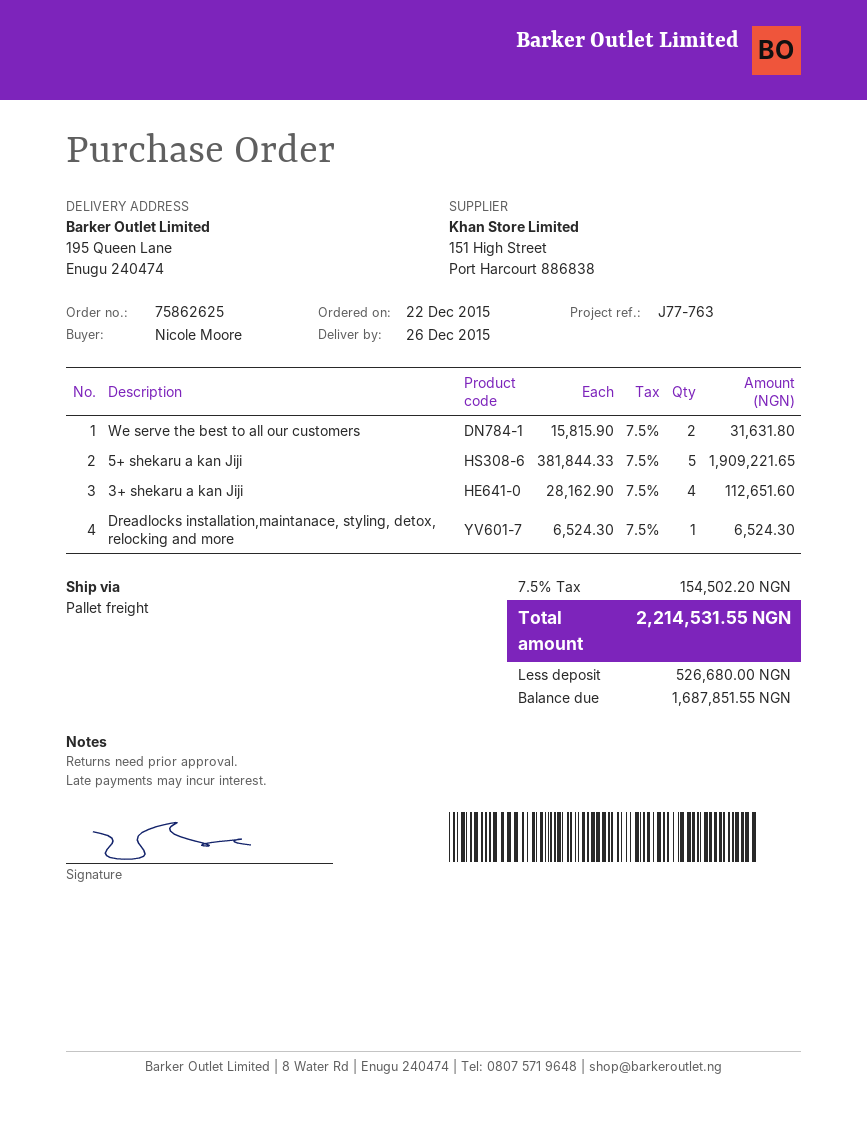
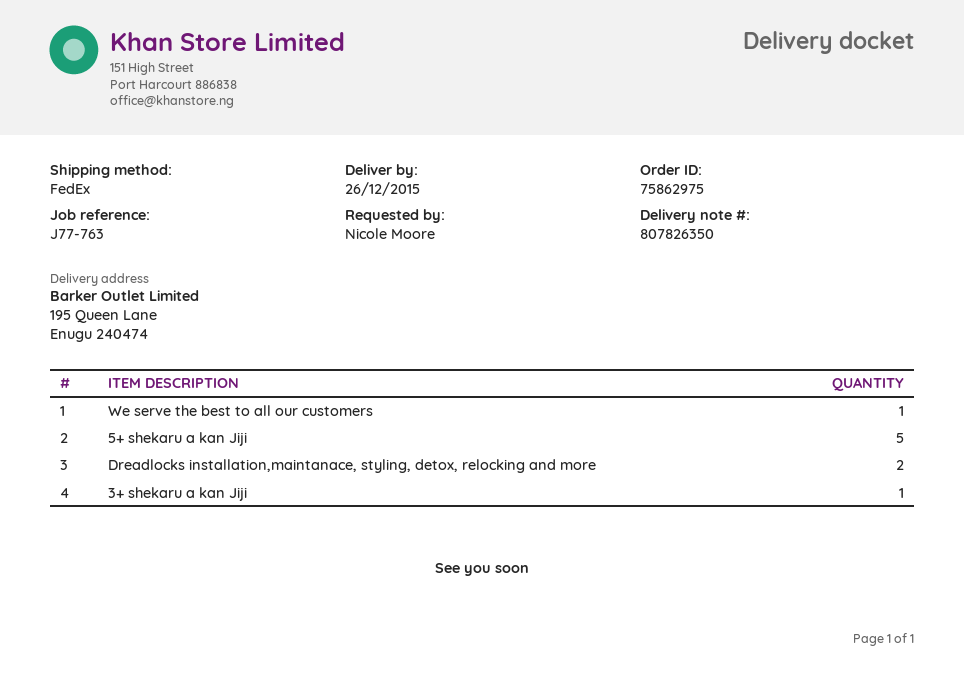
order number: 75862625 -> 75862975
shipping method: pallet freight -> FedEx
We serve the best to all our customers: 2 -> 1
3+ shekaru a kan Jiji: 4 -> 1
Dreadlocks installation,maintanace, styling, detox, relocking and more: 1 -> 2

